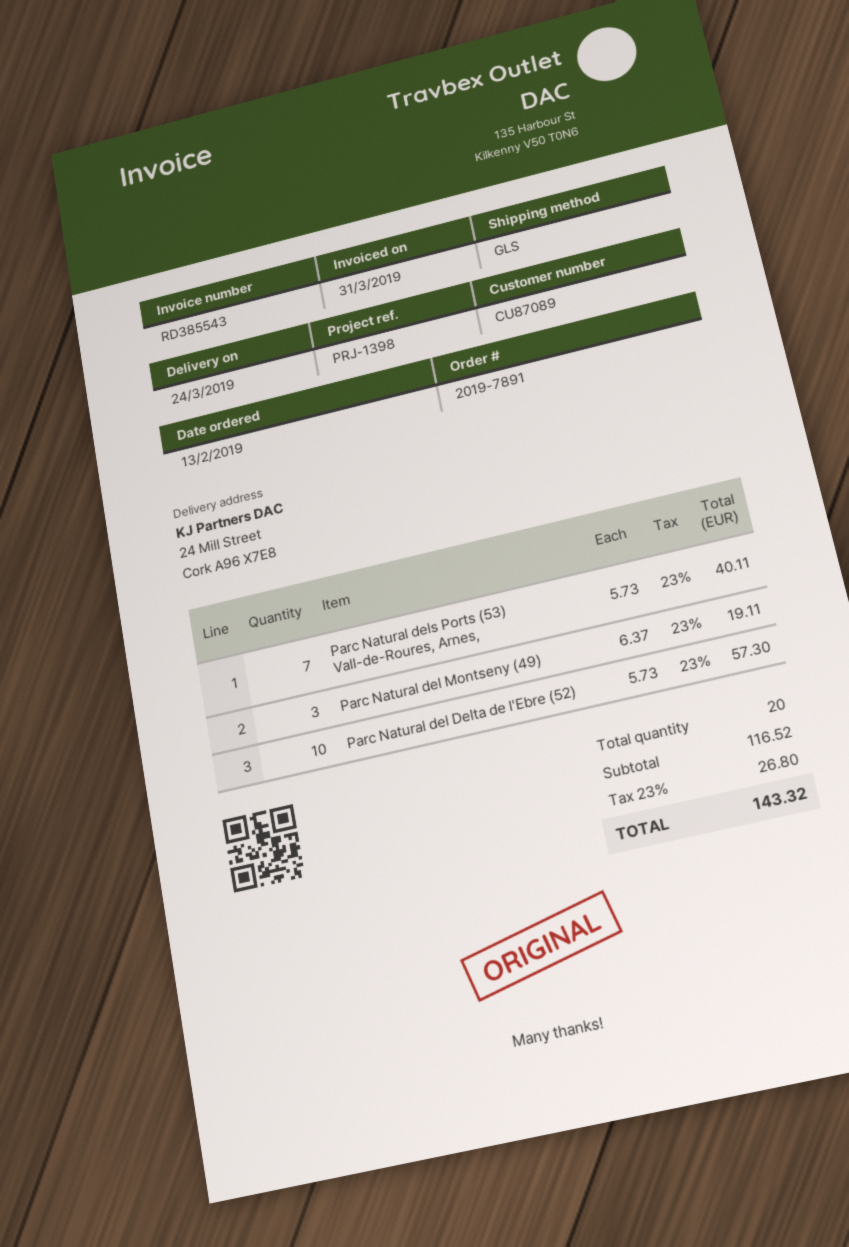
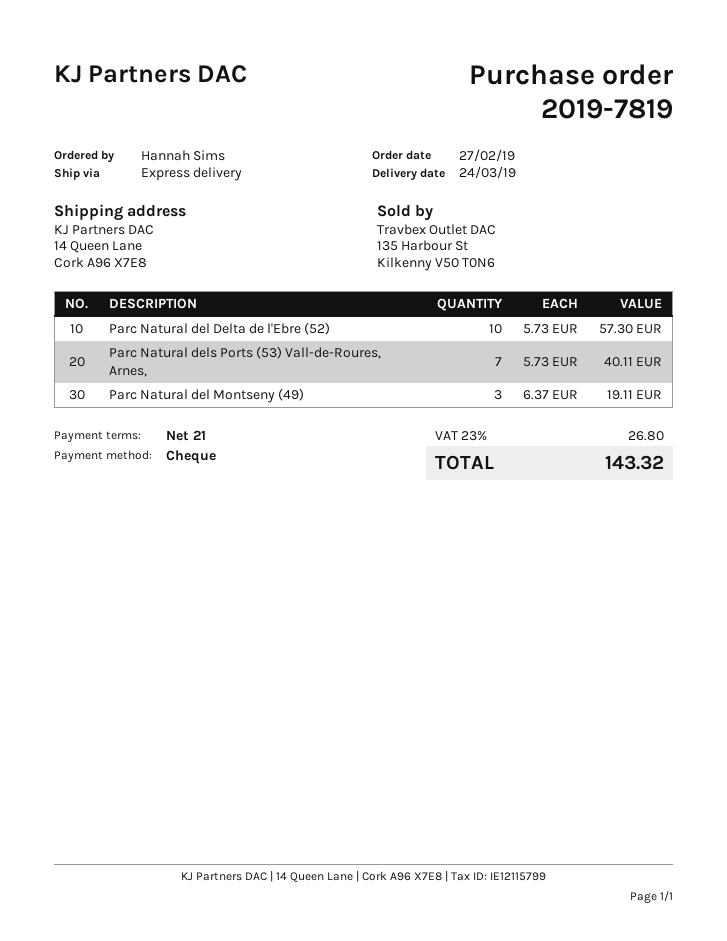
order number: 2019-7891 -> 2019-7819
order date: 2019-02-13 -> 2019-02-27
shipping method: GLS -> express
ship to: 24 Mill Street, Cork A96 X7E8 -> 14 Queen Lane, Cork A96 X7E8

